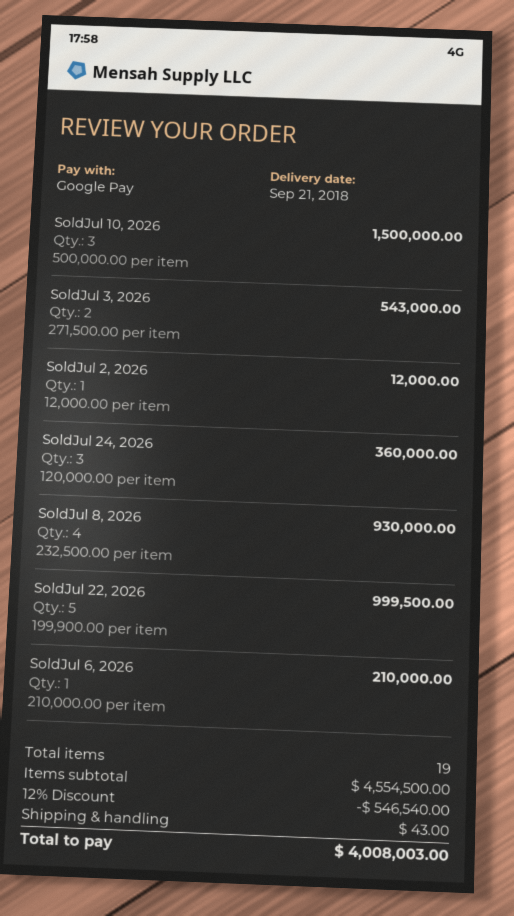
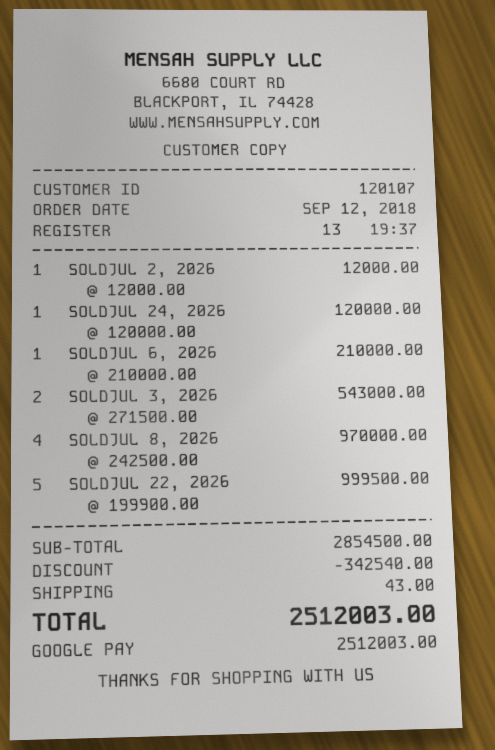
SoldJul 10, 2026: 3 x 500000.00 = 1500000.00 -> none
SoldJul 24, 2026: 3 x 120000.00 = 360000.00 -> 1 x 120000.00 = 120000.00
SoldJul 8, 2026: 4 x 232500.00 = 930000.00 -> 4 x 242500.00 = 970000.00
subtotal: 4554500.00 -> 2854500.00
discount: 546540.00 -> 342540.00
total: 4008003.00 -> 2512003.00

